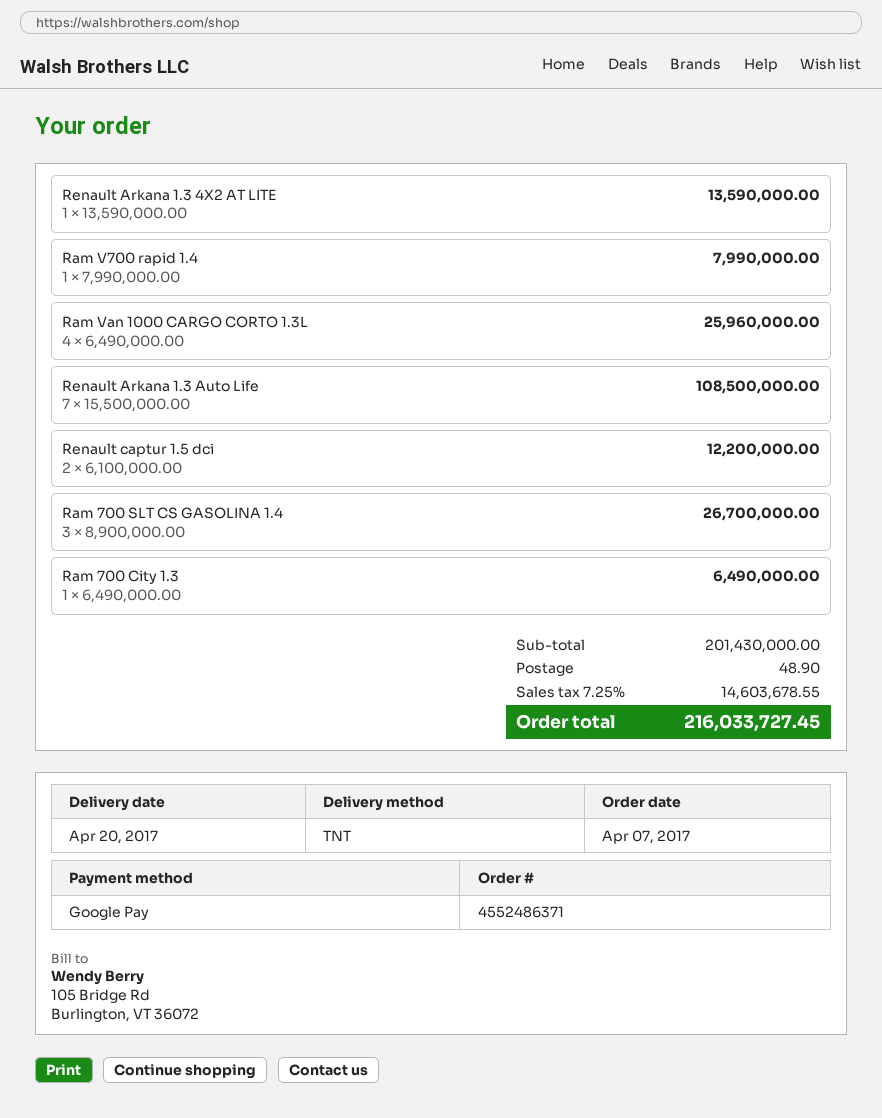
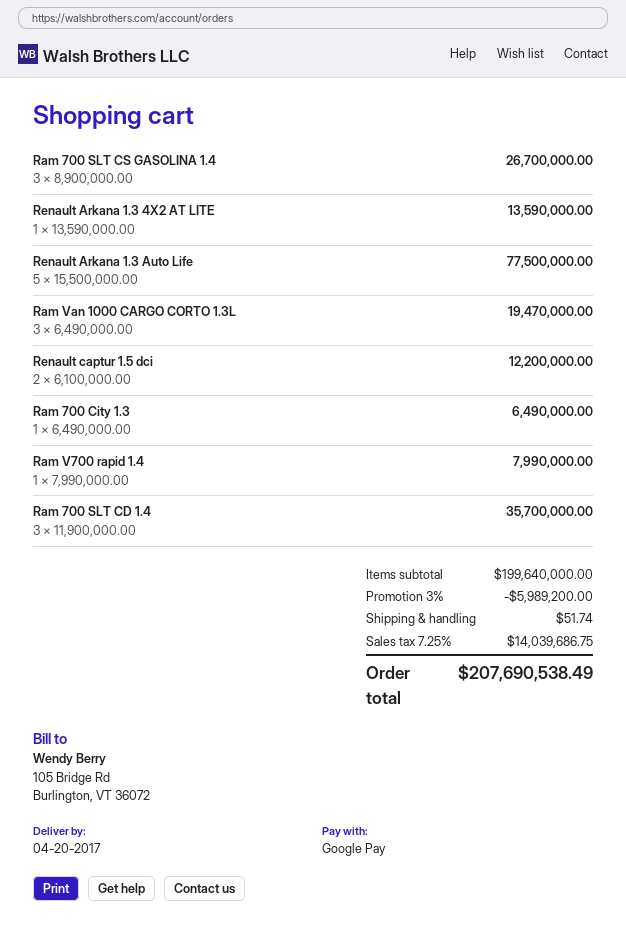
Ram Van 1000 CARGO CORTO 1.3L: 4 x 6490000.00 = 25960000.00 -> 3 x 6490000.00 = 19470000.00
Renault Arkana 1.3 Auto Life: 7 x 15500000.00 = 108500000.00 -> 5 x 15500000.00 = 77500000.00
Ram 700 SLT CD 1.4: none -> 3 x 11900000.00 = 35700000.00
subtotal: 201430000.00 -> 199640000.00
discount: none -> 3% = 5989200.00
shipping: 48.90 -> 51.74
tax: 7.25% = 14603678.55 -> 7.25% = 14039686.75
total: 216033727.45 -> 207690538.49

